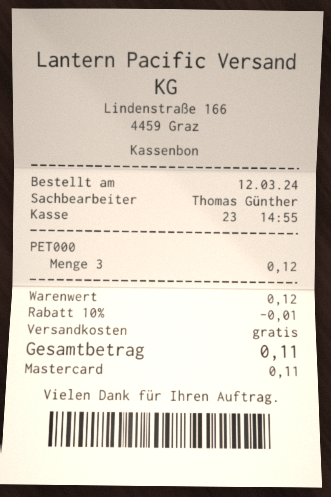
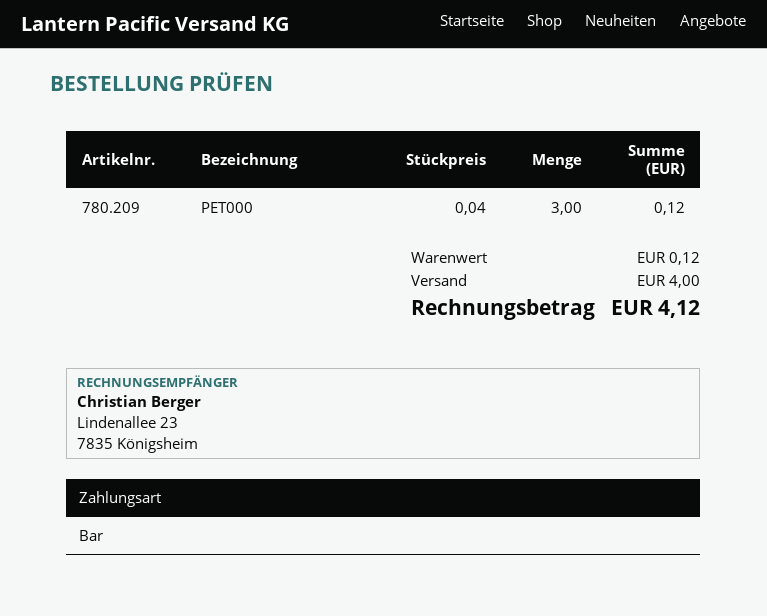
payment method: Mastercard -> cash
discount: 10% = 0.01 -> none
shipping: 0.00 -> 4.00
total: 0.11 -> 4.12

